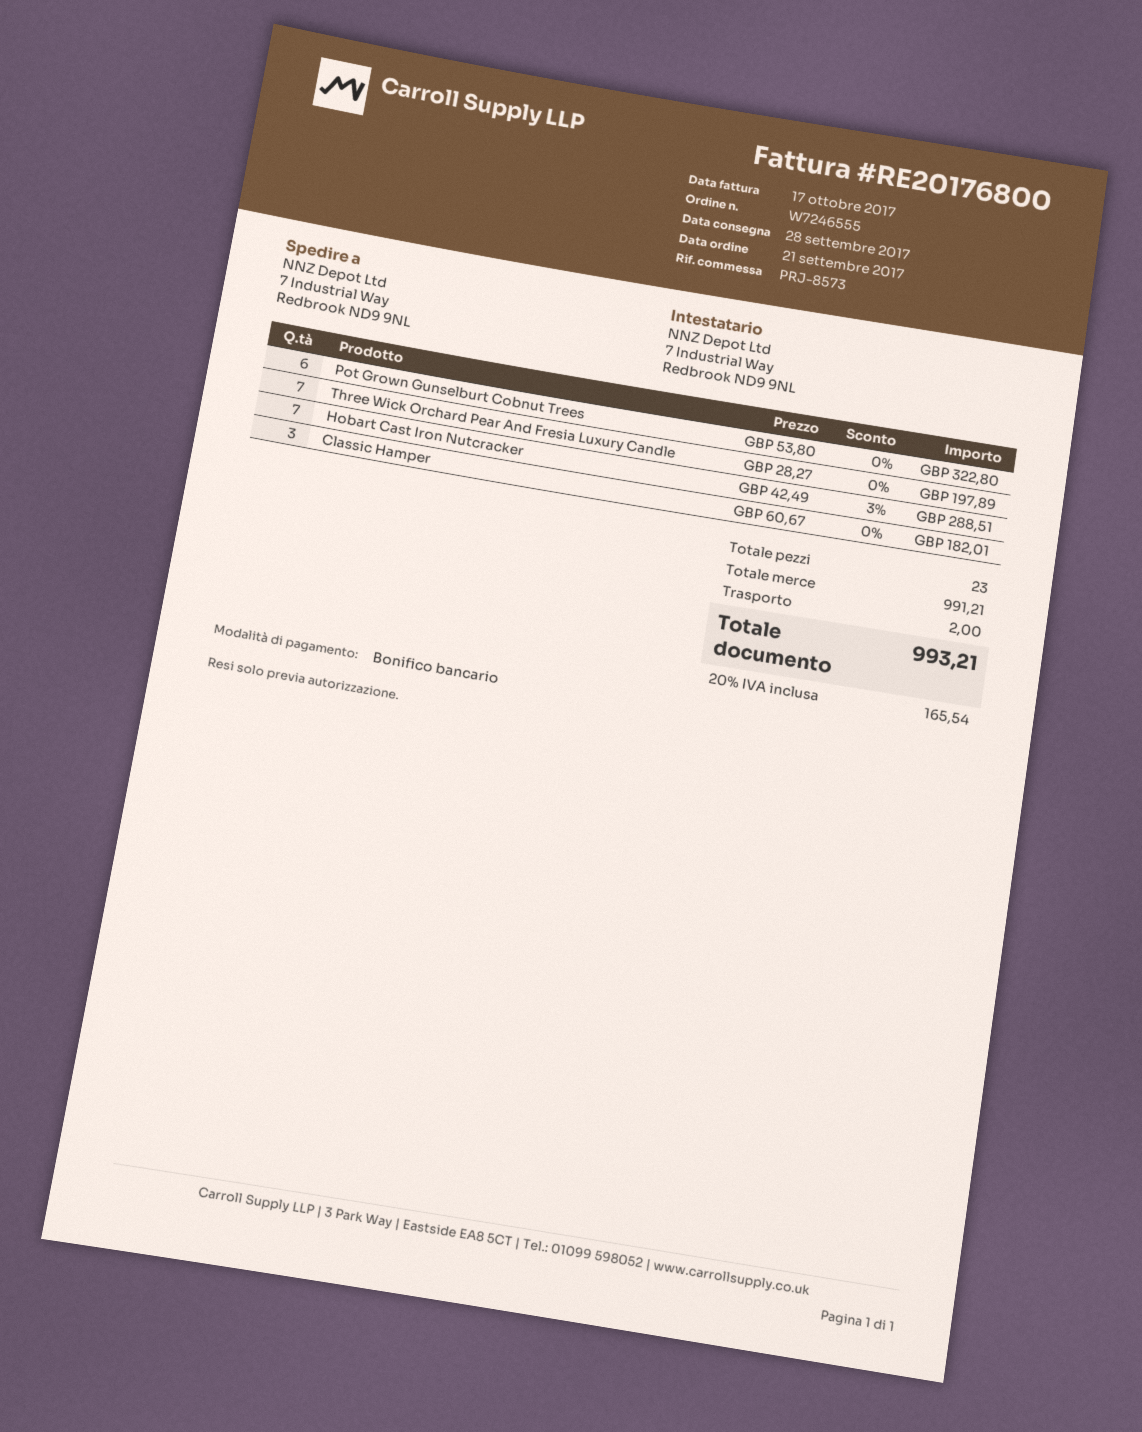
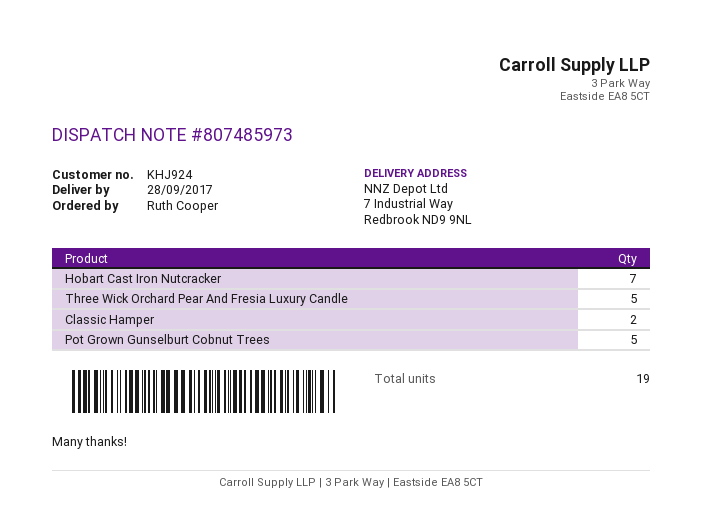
Pot Grown Gunselburt Cobnut Trees: 6 -> 5
Three Wick Orchard Pear And Fresia Luxury Candle: 7 -> 5
Classic Hamper: 3 -> 2
total quantity: 23 -> 19

